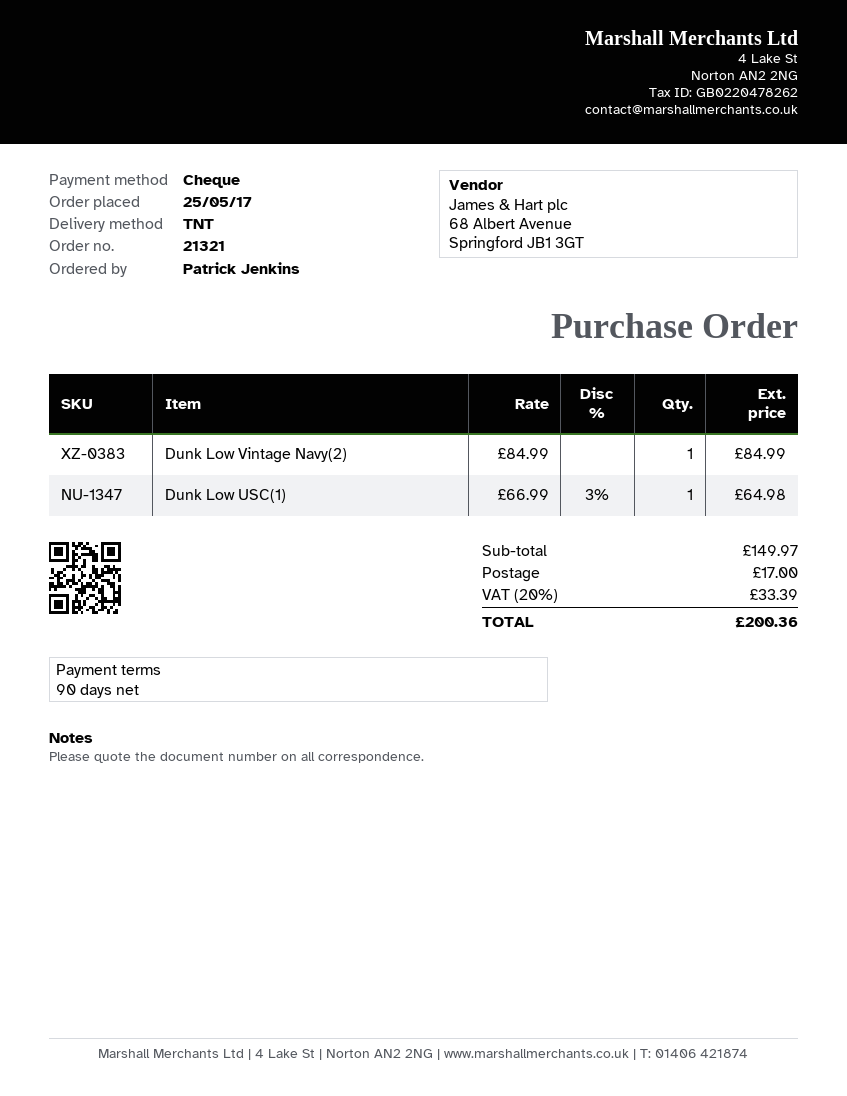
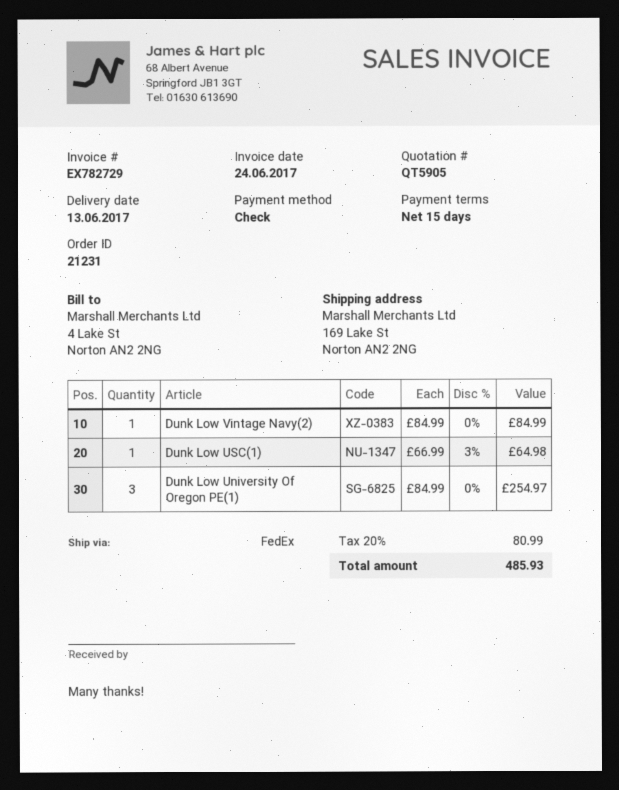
order number: 21321 -> 21231
payment terms: 90 days -> 15 days
shipping method: TNT -> FedEx
Dunk Low University Of Oregon PE(1): none -> 3 x 84.99 = 254.97
shipping: 17.00 -> none
tax: 20% = 33.39 -> 20% = 80.99
total: 200.36 -> 485.93

